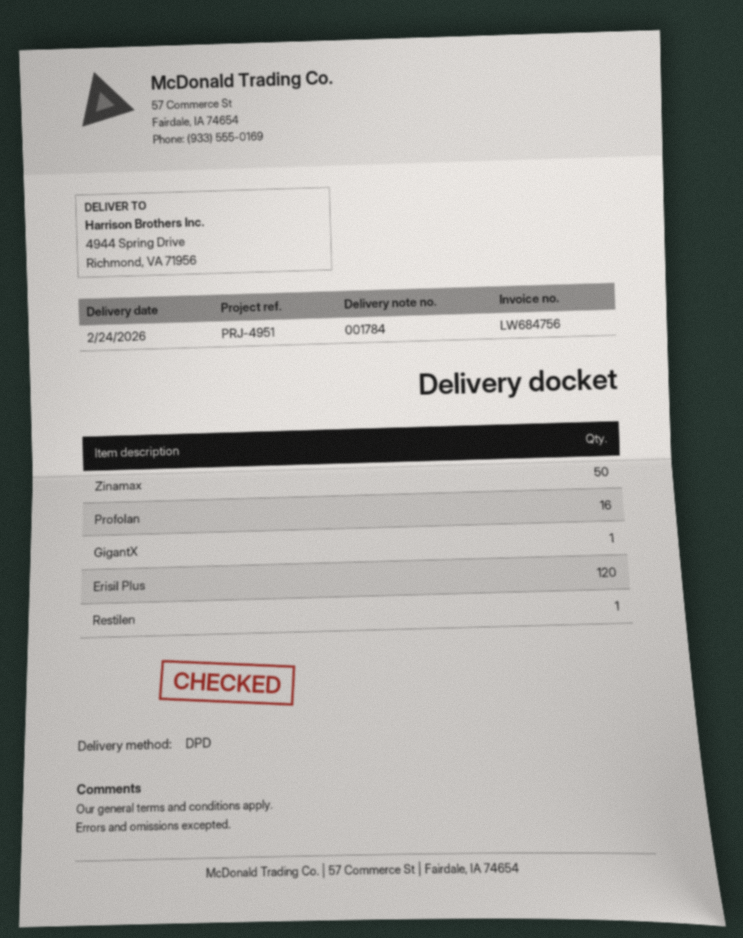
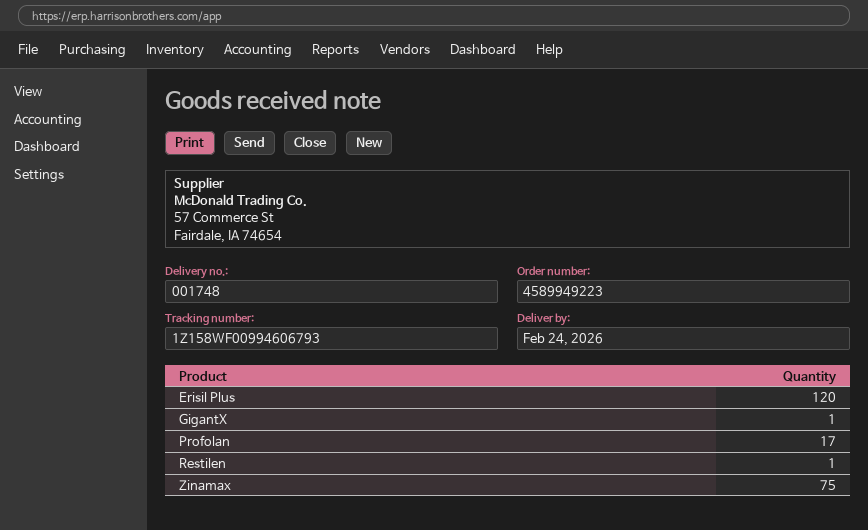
delivery note number: 001784 -> 001748
Zinamax: 50 -> 75
Profolan: 16 -> 17

